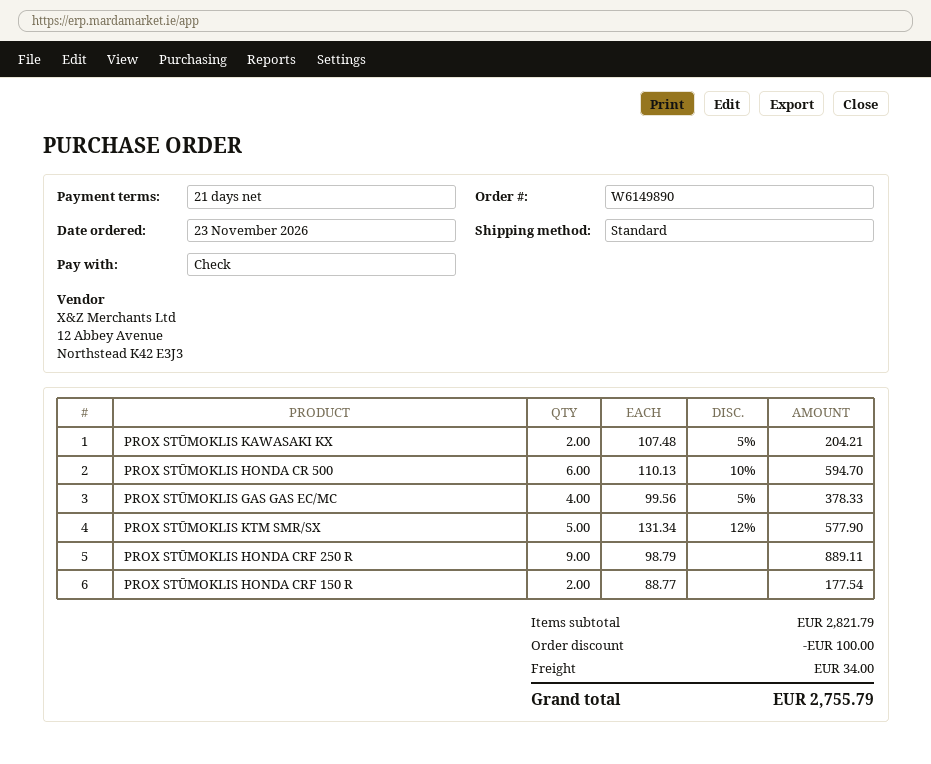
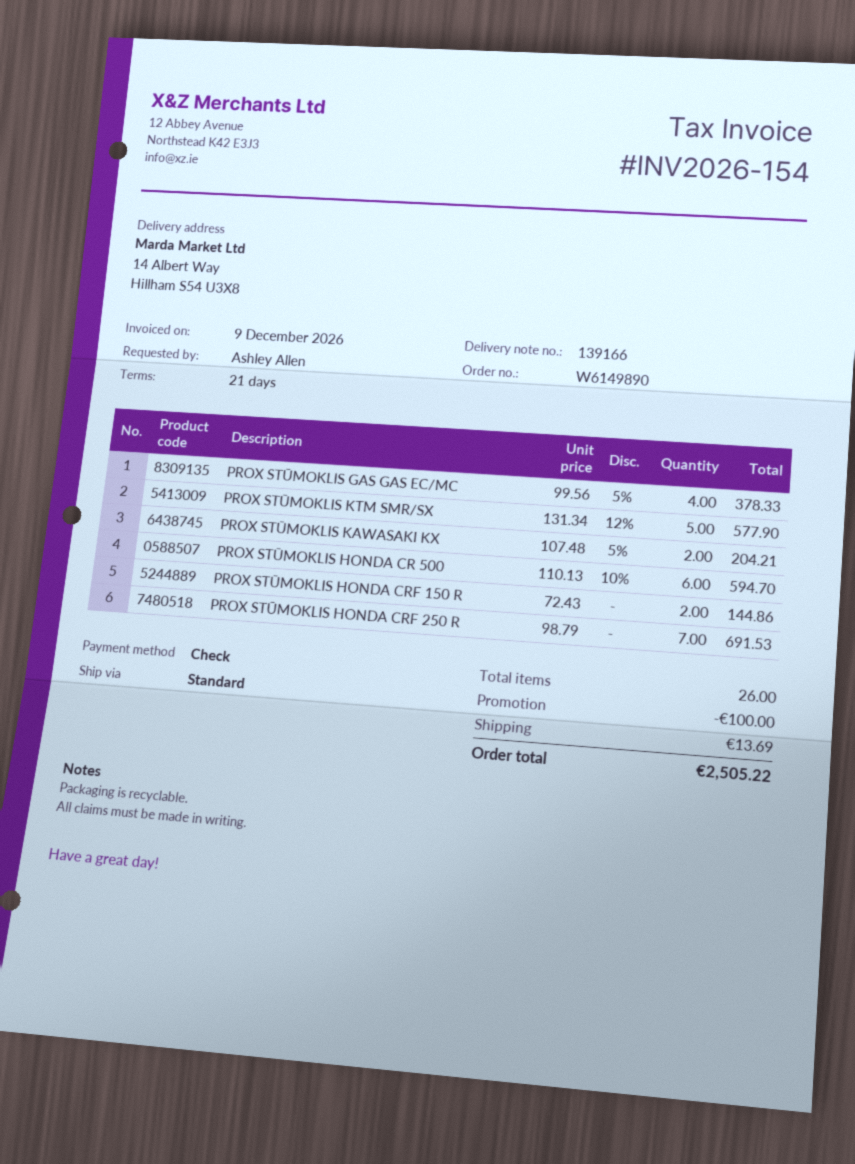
PROX STŪMOKLIS HONDA CRF 250 R: 9 x 98.79 = 889.11 -> 7 x 98.79 = 691.53
PROX STŪMOKLIS HONDA CRF 150 R: 2 x 88.77 = 177.54 -> 2 x 72.43 = 144.86
shipping: 34.00 -> 13.69
total: 2755.79 -> 2505.22

